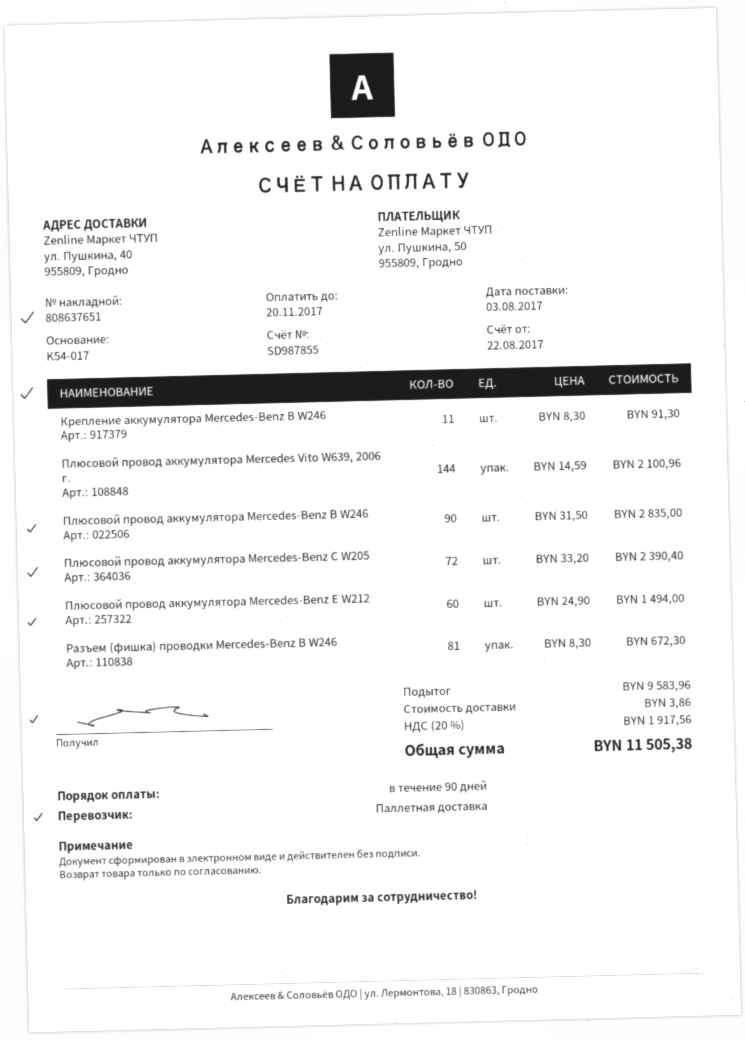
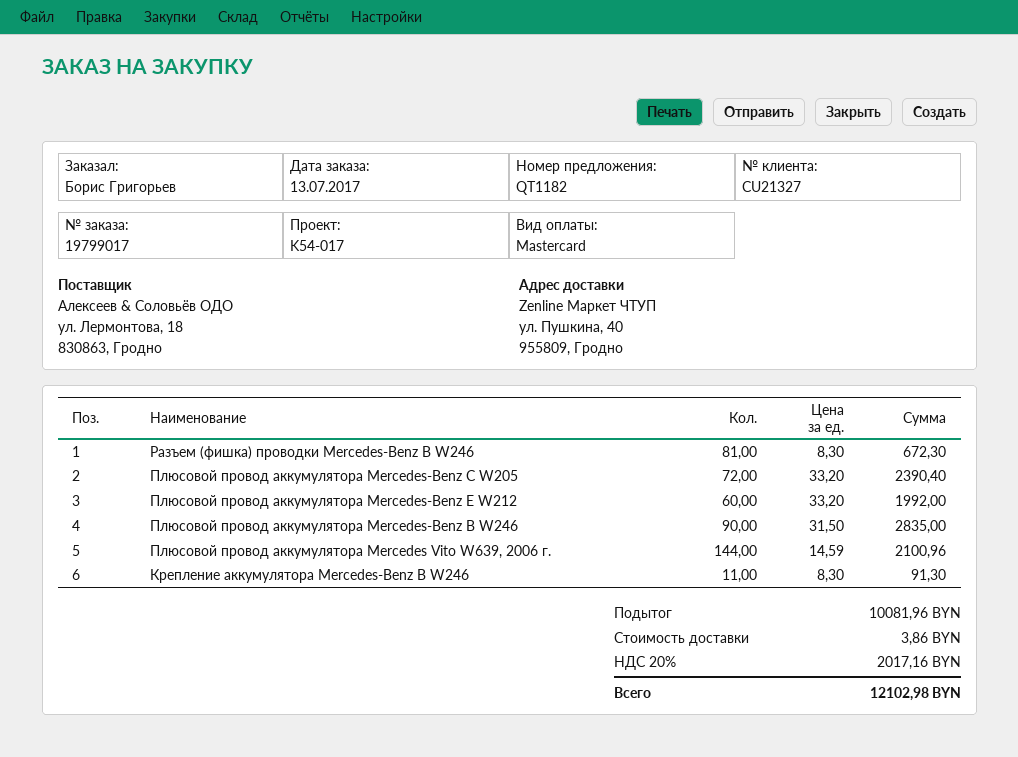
Плюсовой провод аккумулятора Mercedes-Benz E W212: 60 x 24.90 = 1494.00 -> 60 x 33.20 = 1992.00
subtotal: 9583.96 -> 10081.96
tax: 20% = 1917.56 -> 20% = 2017.16
total: 11505.38 -> 12102.98

